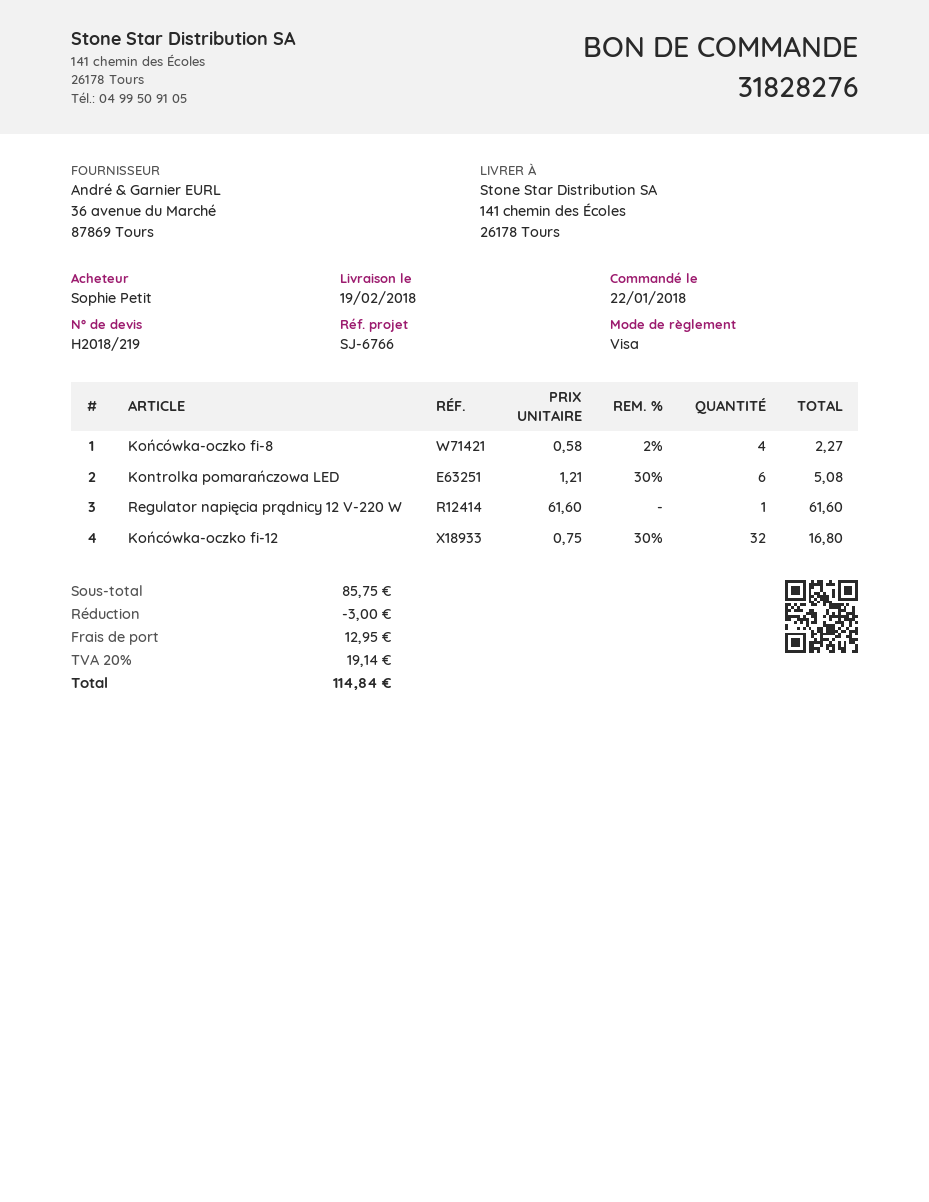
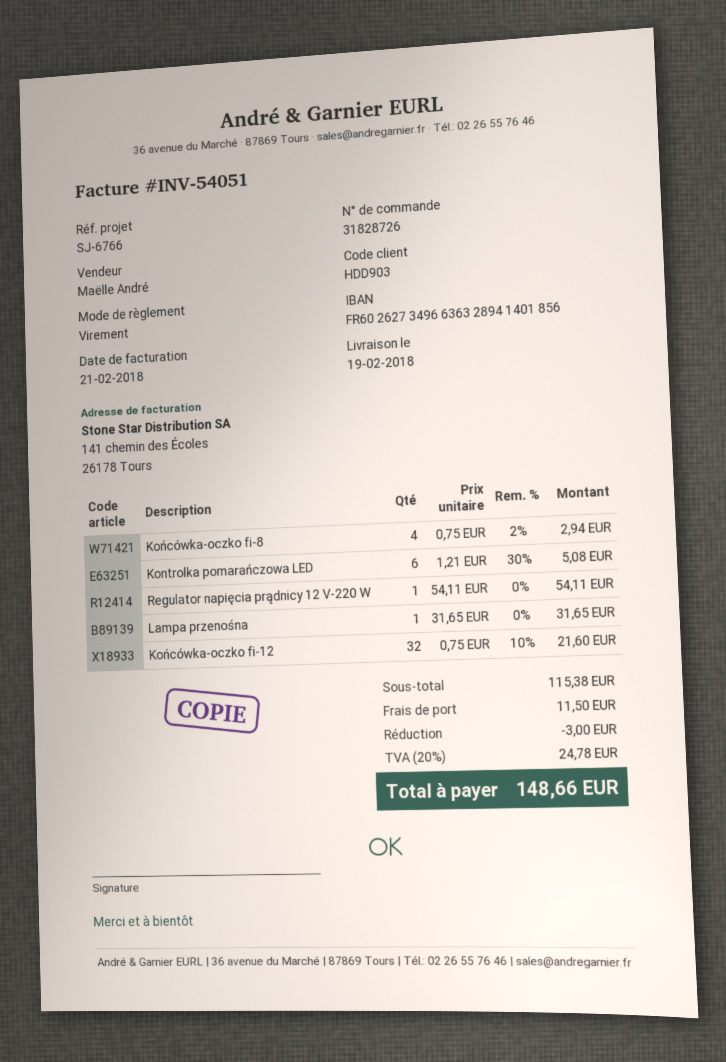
order number: 31828276 -> 31828726
payment method: Visa -> bank transfer
Końcówka-oczko fi-8: 4 x 0.58 - 2% = 2.27 -> 4 x 0.75 - 2% = 2.94
Regulator napięcia prądnicy 12 V-220 W: 1 x 61.60 = 61.60 -> 1 x 54.11 = 54.11
Końcówka-oczko fi-12: 32 x 0.75 - 30% = 16.80 -> 32 x 0.75 - 10% = 21.60
Lampa przenośna: none -> 1 x 31.65 = 31.65
subtotal: 85.75 -> 115.38
shipping: 12.95 -> 11.50
tax: 20% = 19.14 -> 20% = 24.78
total: 114.84 -> 148.66

